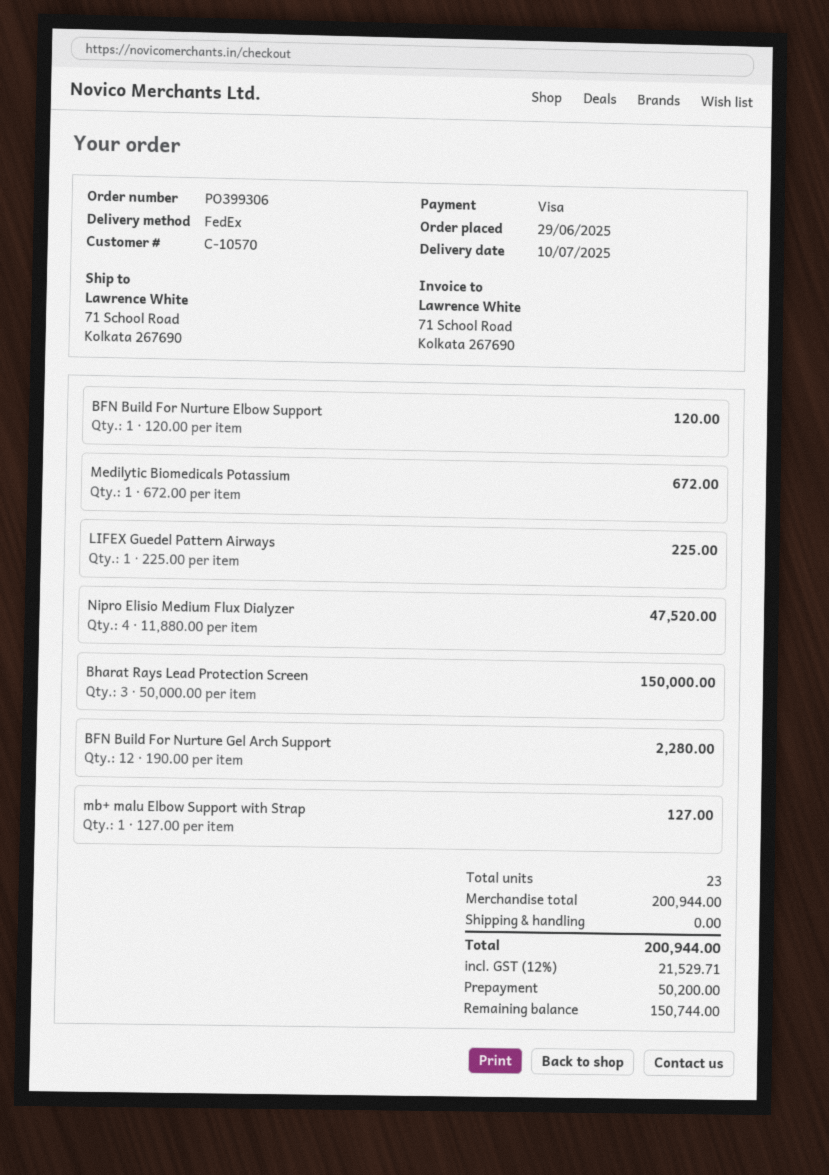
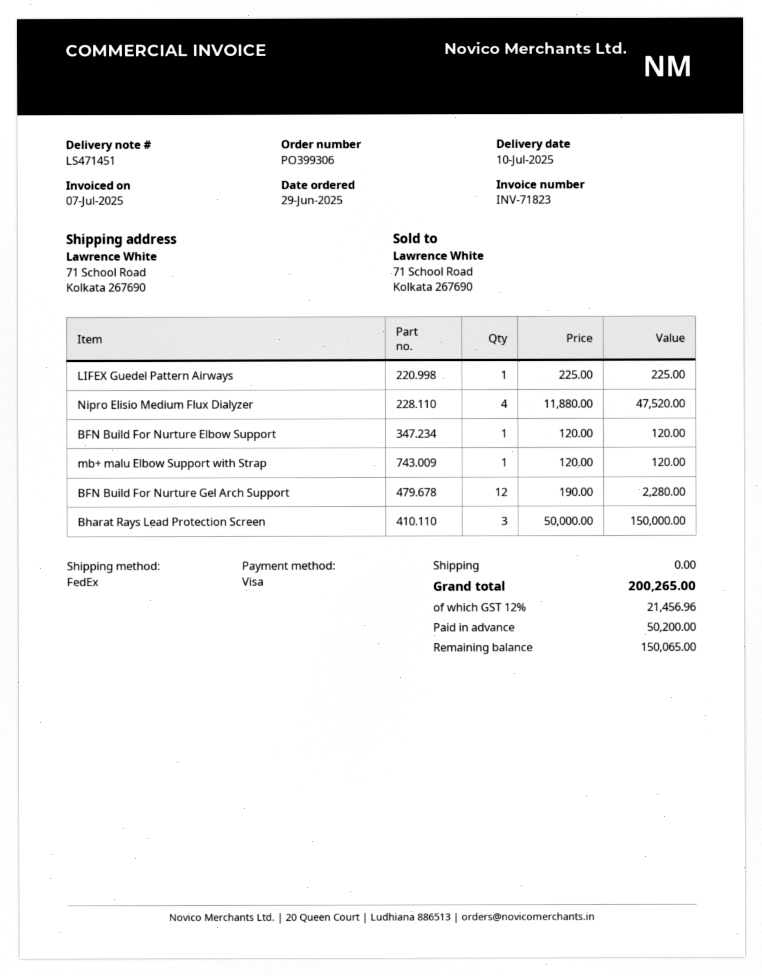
Medilytic Biomedicals Potassium: 1 x 672.00 = 672.00 -> none
mb+ malu Elbow Support with Strap: 1 x 127.00 = 127.00 -> 1 x 120.00 = 120.00
tax: 12% = 21529.71 -> 12% = 21456.96
total: 200944.00 -> 200265.00
balance: 150744.00 -> 150065.00

